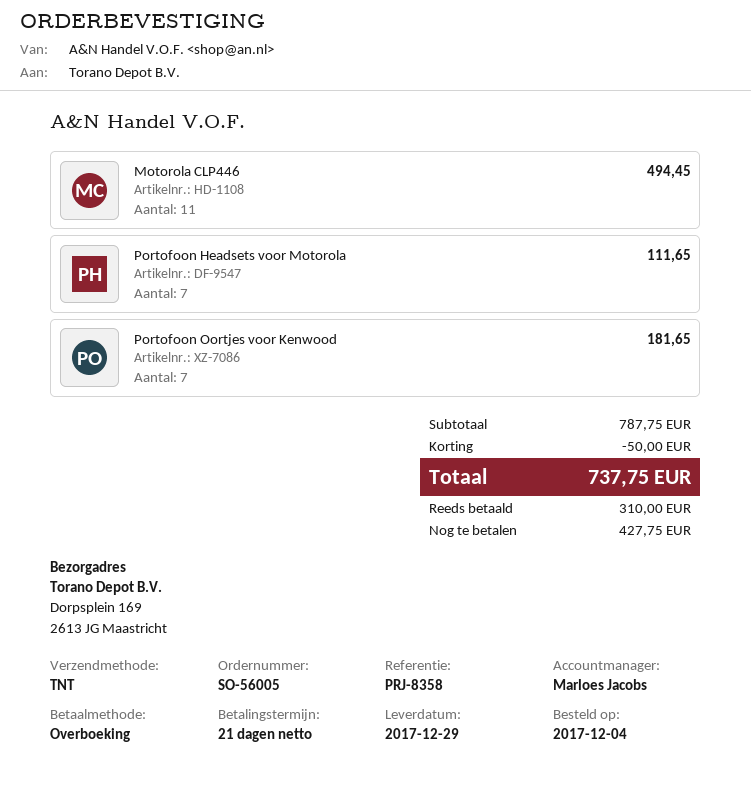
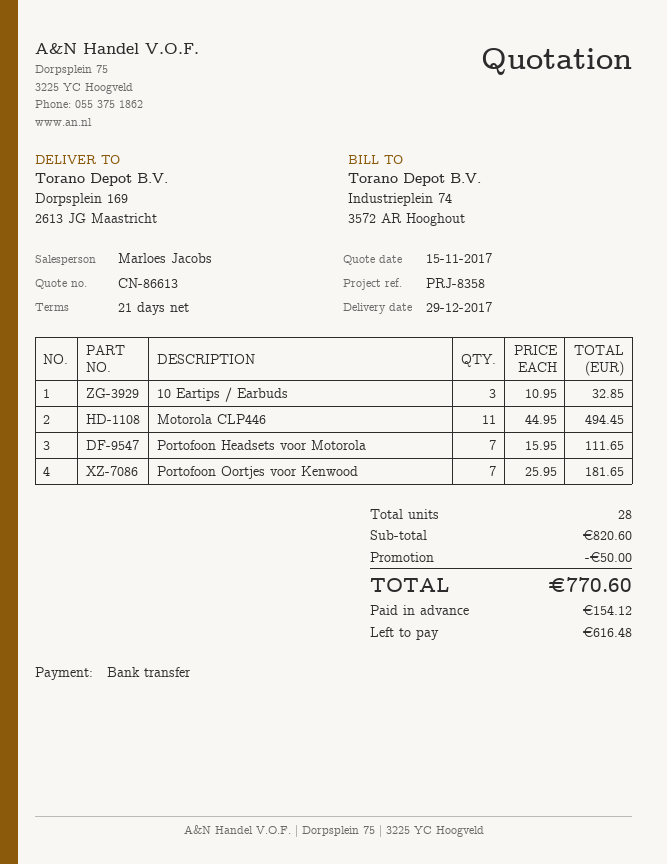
10 Eartips / Earbuds: none -> 3 for 32.85
subtotal: 787.75 -> 820.60
total: 737.75 -> 770.60
deposit: 310.00 -> 154.12
balance: 427.75 -> 616.48

